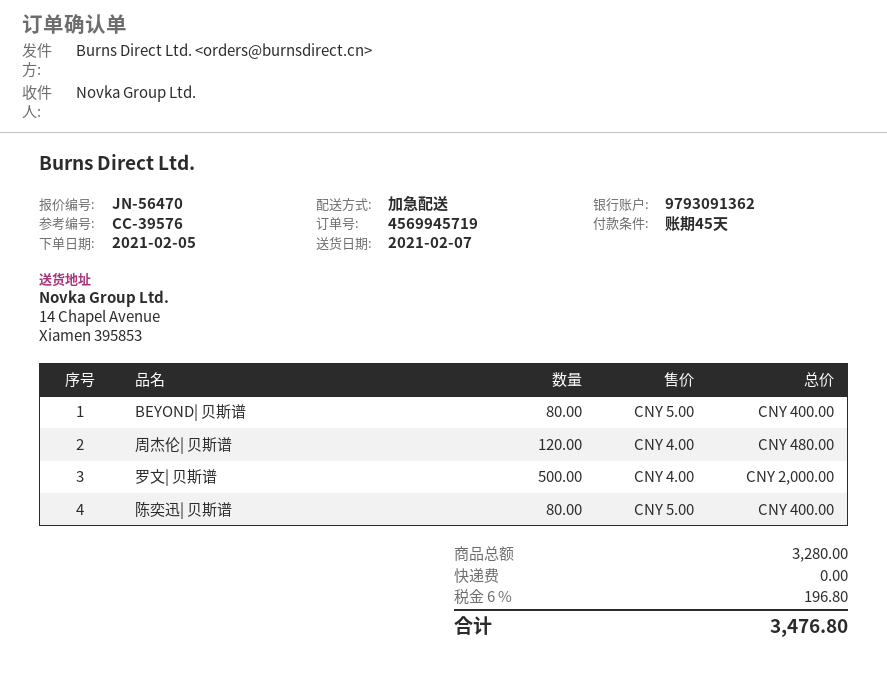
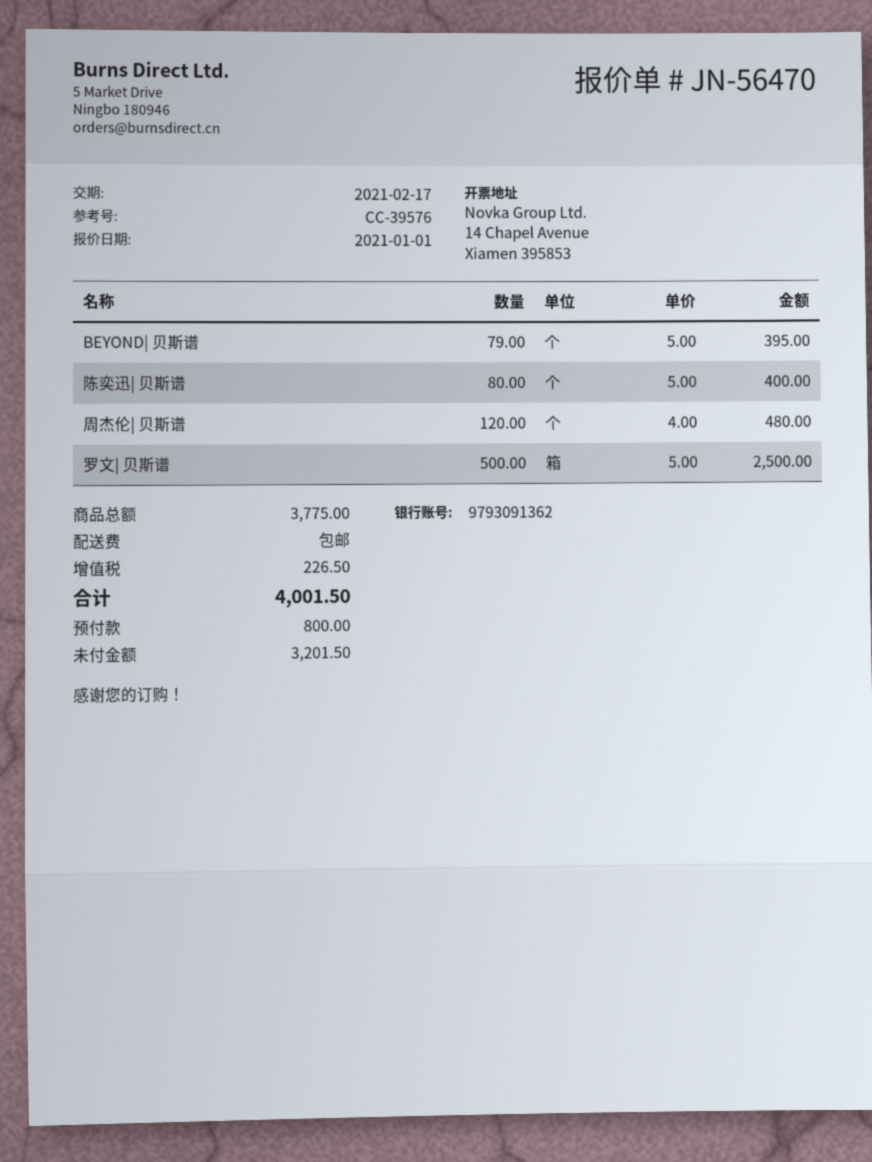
delivery date: 2021-02-07 -> 2021-02-17
BEYOND| 贝斯谱: 80 x 5.00 = 400.00 -> 79 x 5.00 = 395.00
罗文| 贝斯谱: 500 x 4.00 = 2000.00 -> 500 x 5.00 = 2500.00
subtotal: 3280.00 -> 3775.00
tax: 196.80 -> 226.50
total: 3476.80 -> 4001.50

